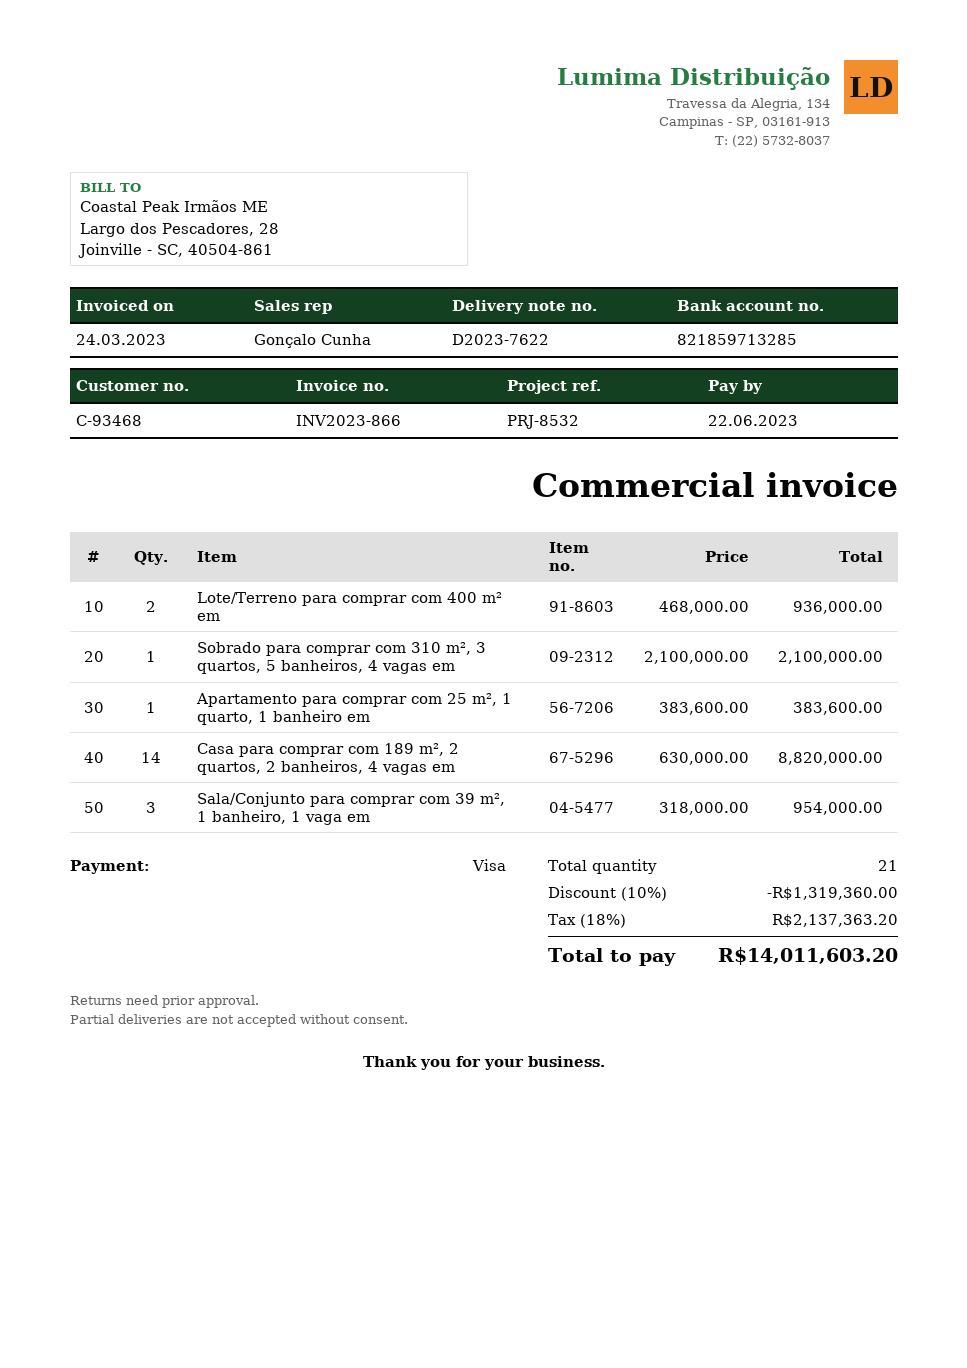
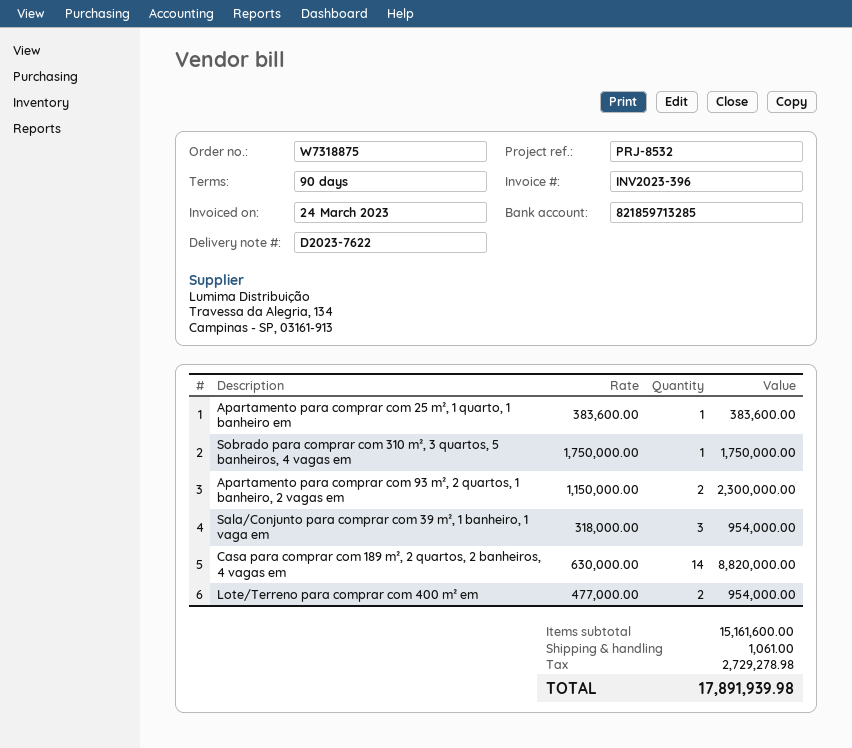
invoice number: INV2023-866 -> INV2023-396
Lote/Terreno para comprar com 400 m² em: 2 x 468000.00 = 936000.00 -> 2 x 477000.00 = 954000.00
Sobrado para comprar com 310 m², 3 quartos, 5 banheiros, 4 vagas em: 1 x 2100000.00 = 2100000.00 -> 1 x 1750000.00 = 1750000.00
Apartamento para comprar com 93 m², 2 quartos, 1 banheiro, 2 vagas em: none -> 2 x 1150000.00 = 2300000.00
discount: 10% = 1319360.00 -> none
shipping: none -> 1061.00
tax: 2137363.20 -> 2729278.98
total: 14011603.20 -> 17891939.98

